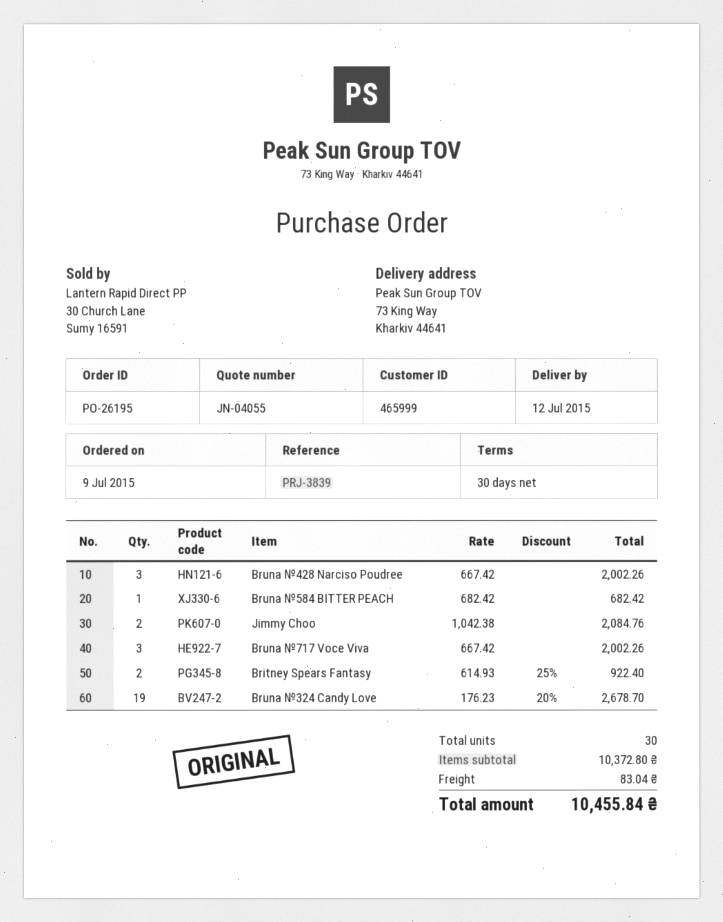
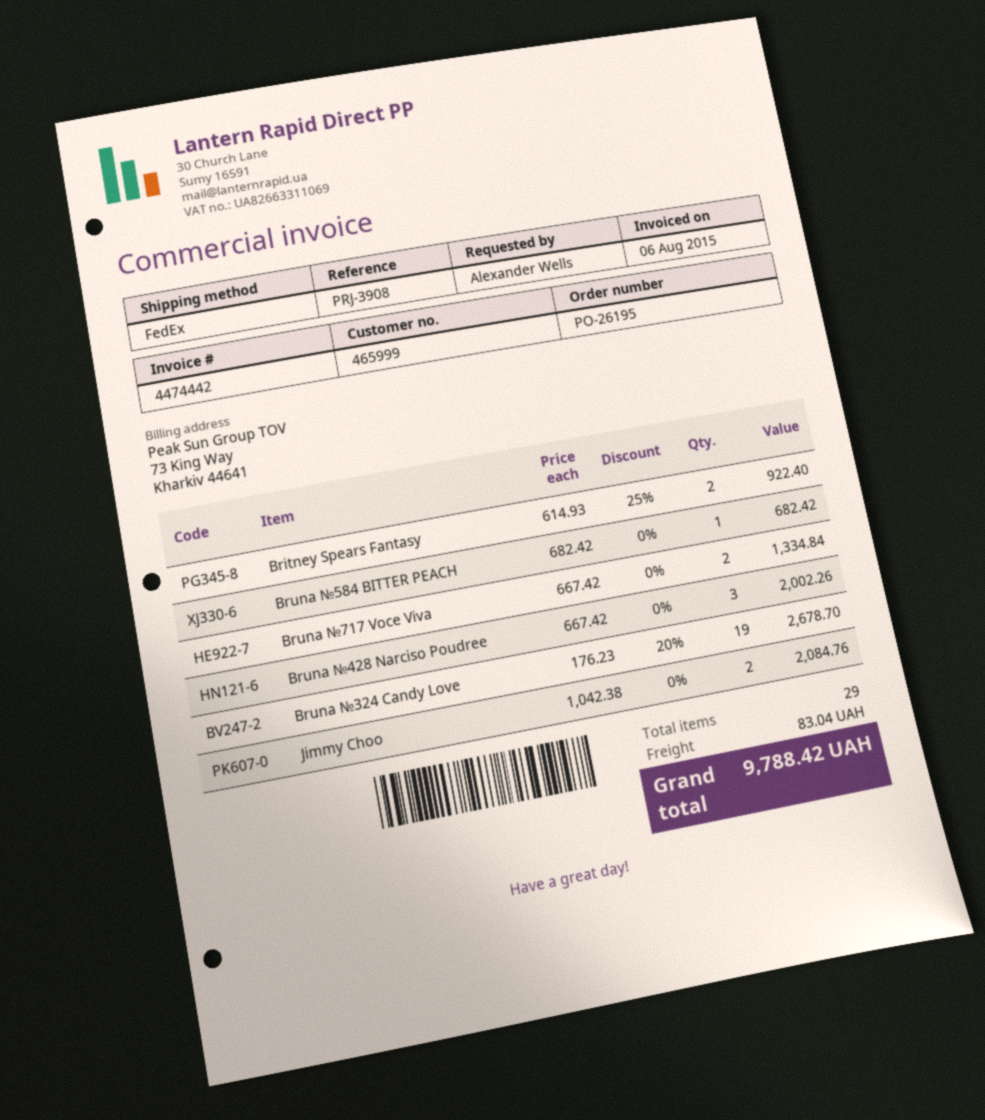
reference: PRJ-3839 -> PRJ-3908
Bruna №717 Voce Viva: 3 x 667.42 = 2002.26 -> 2 x 667.42 = 1334.84
total quantity: 30 -> 29
total: 10455.84 -> 9788.42

